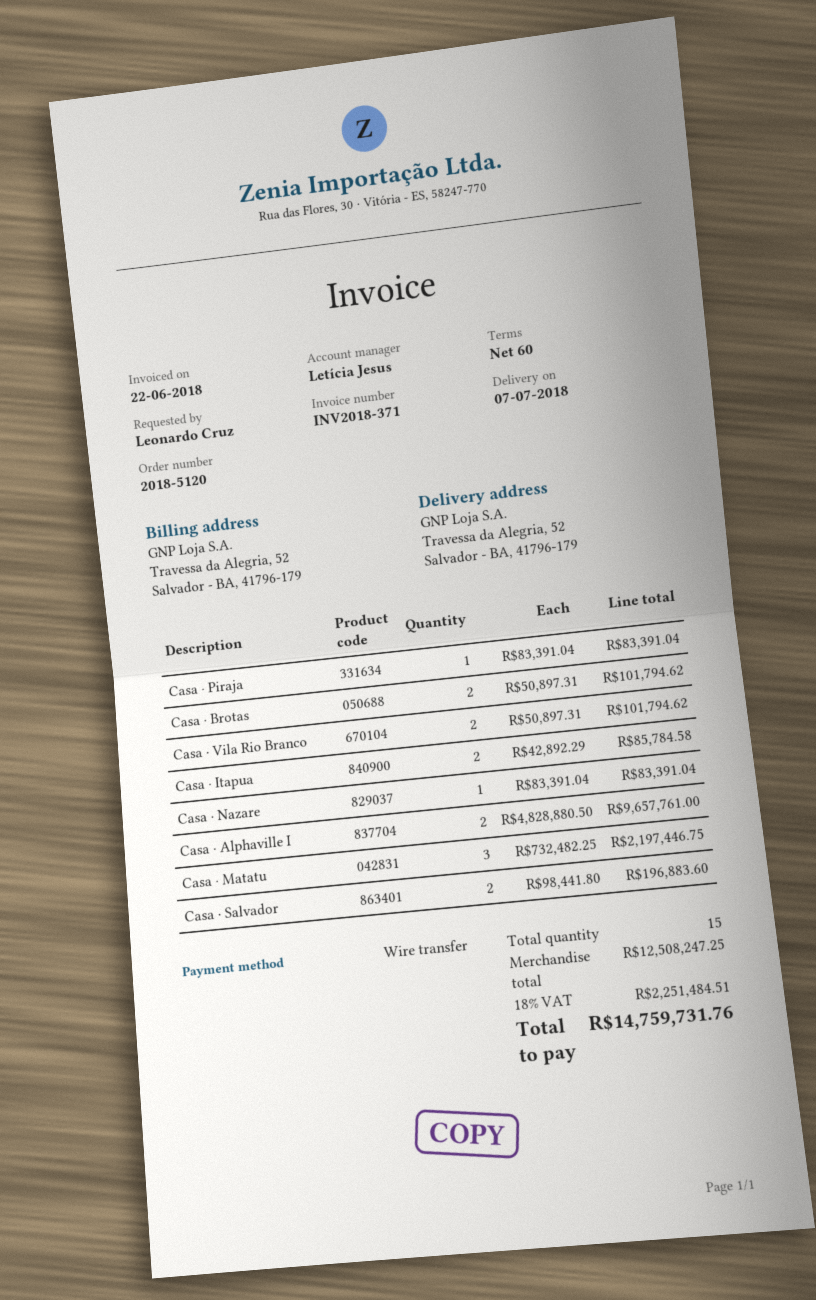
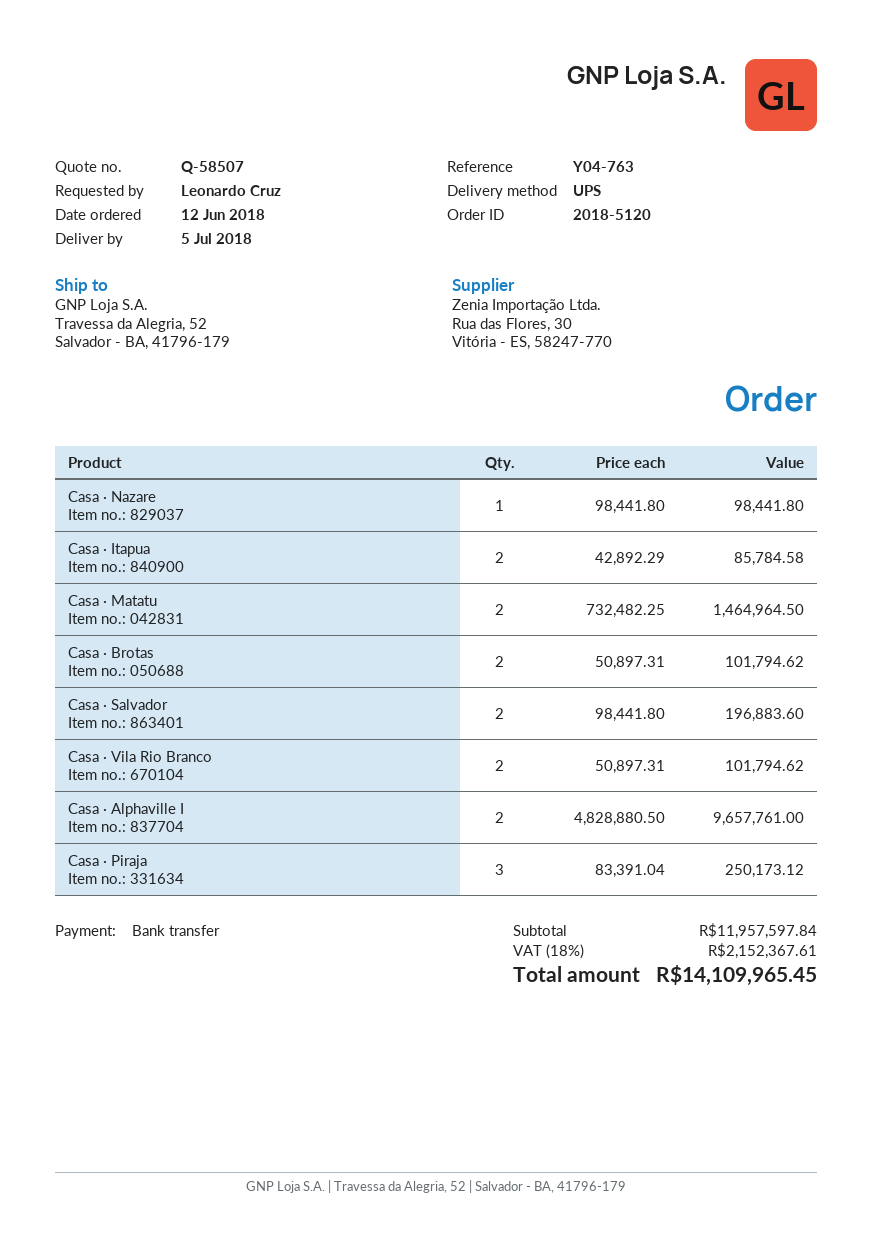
delivery date: 2018-07-07 -> 2018-07-05
Casa · Piraja: 1 x 83391.04 = 83391.04 -> 3 x 83391.04 = 250173.12
Casa · Nazare: 1 x 83391.04 = 83391.04 -> 1 x 98441.80 = 98441.80
Casa · Matatu: 3 x 732482.25 = 2197446.75 -> 2 x 732482.25 = 1464964.50
subtotal: 12508247.25 -> 11957597.84
tax: 18% = 2251484.51 -> 18% = 2152367.61
total: 14759731.76 -> 14109965.45

